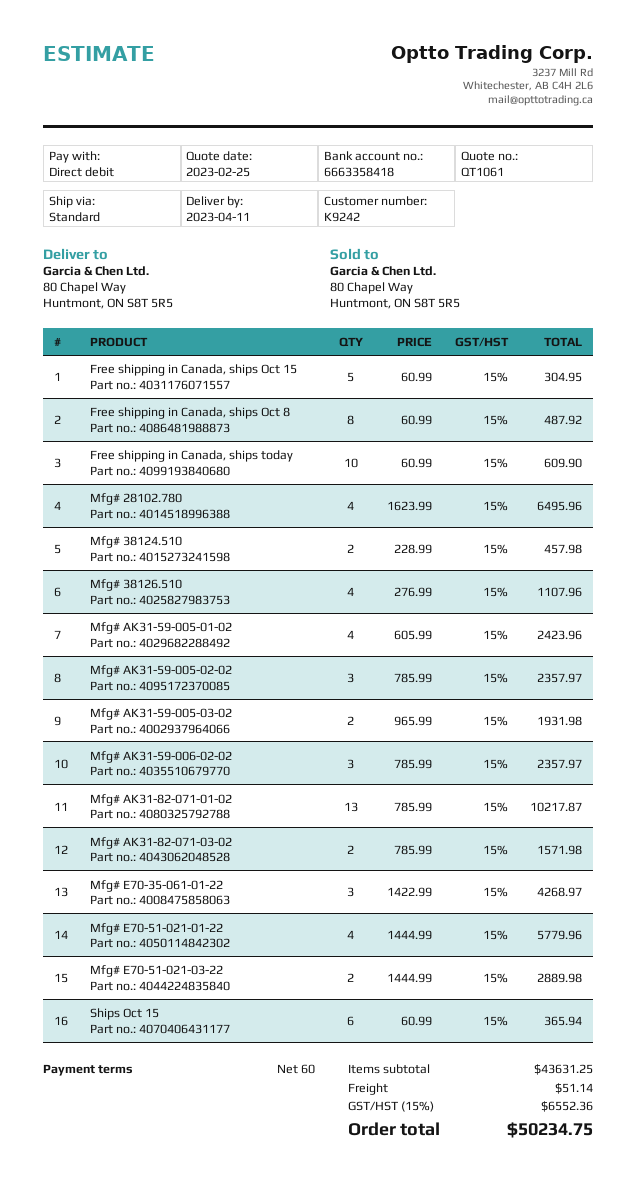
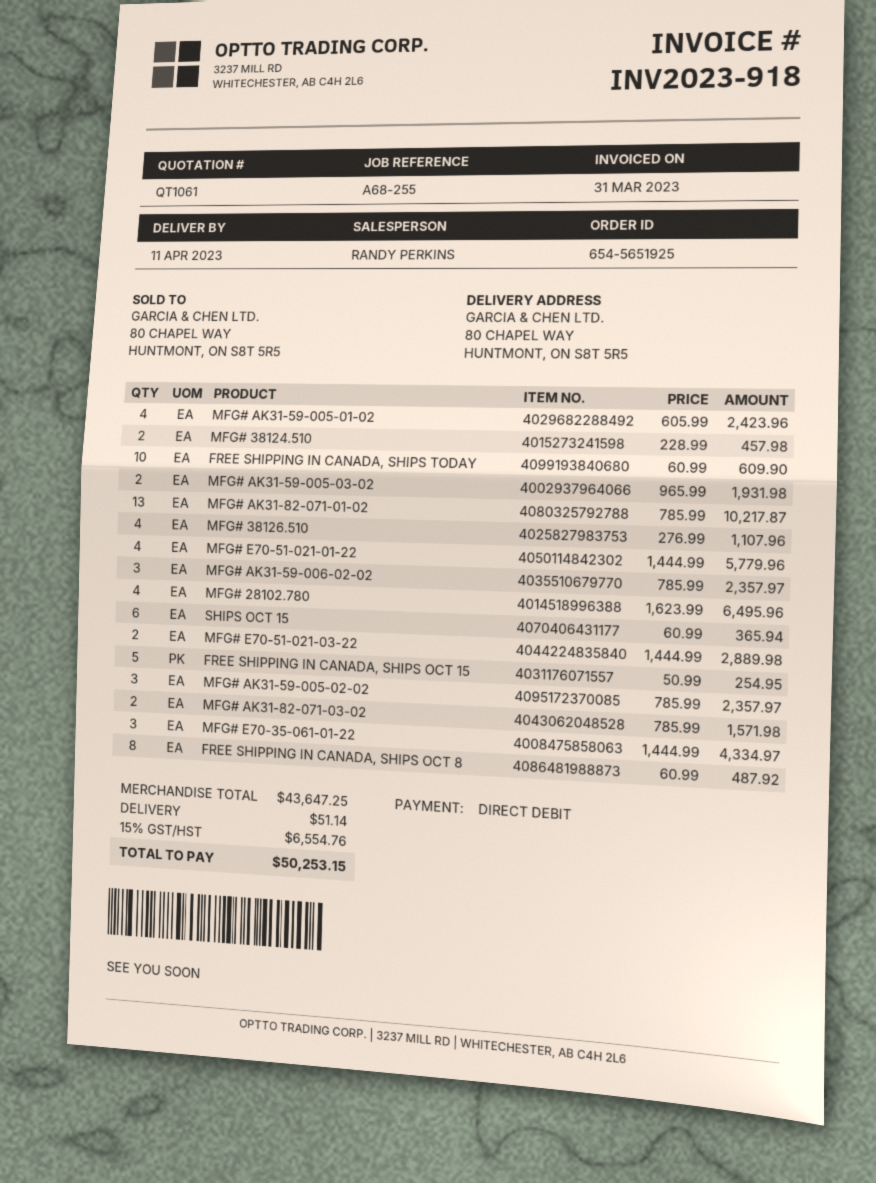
Free shipping in Canada, ships Oct 15: 5 x 60.99 = 304.95 -> 5 x 50.99 = 254.95
Mfg# E70-35-061-01-22: 3 x 1422.99 = 4268.97 -> 3 x 1444.99 = 4334.97
subtotal: 43631.25 -> 43647.25
tax: 15% = 6552.36 -> 15% = 6554.76
total: 50234.75 -> 50253.15

